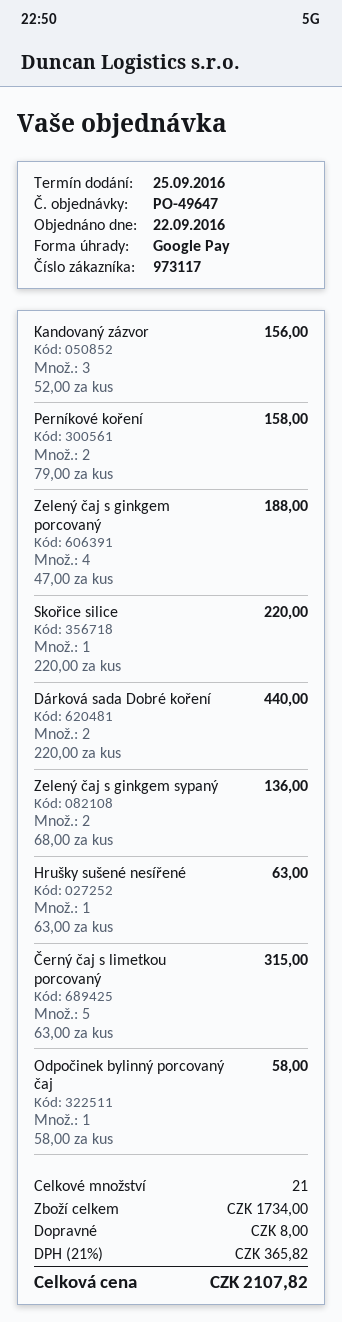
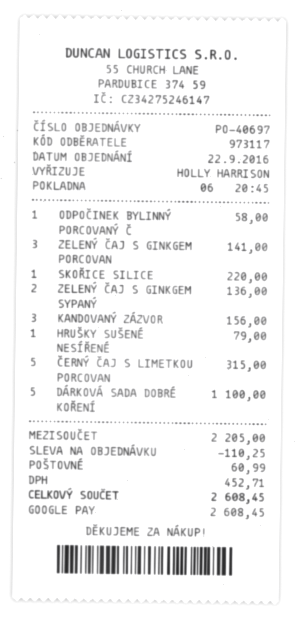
order number: PO-49647 -> PO-40697
Perníkové koření: 2 for 158.00 -> none
Zelený čaj s ginkgem porcovaný: 4 for 188.00 -> 3 for 141.00
Dárková sada Dobré koření: 2 for 440.00 -> 5 for 1100.00
Hrušky sušené nesířené: 1 for 63.00 -> 1 for 79.00
subtotal: 1734.00 -> 2205.00
discount: none -> 110.25
shipping: 8.00 -> 60.99
tax: 365.82 -> 452.71
total: 2107.82 -> 2608.45

